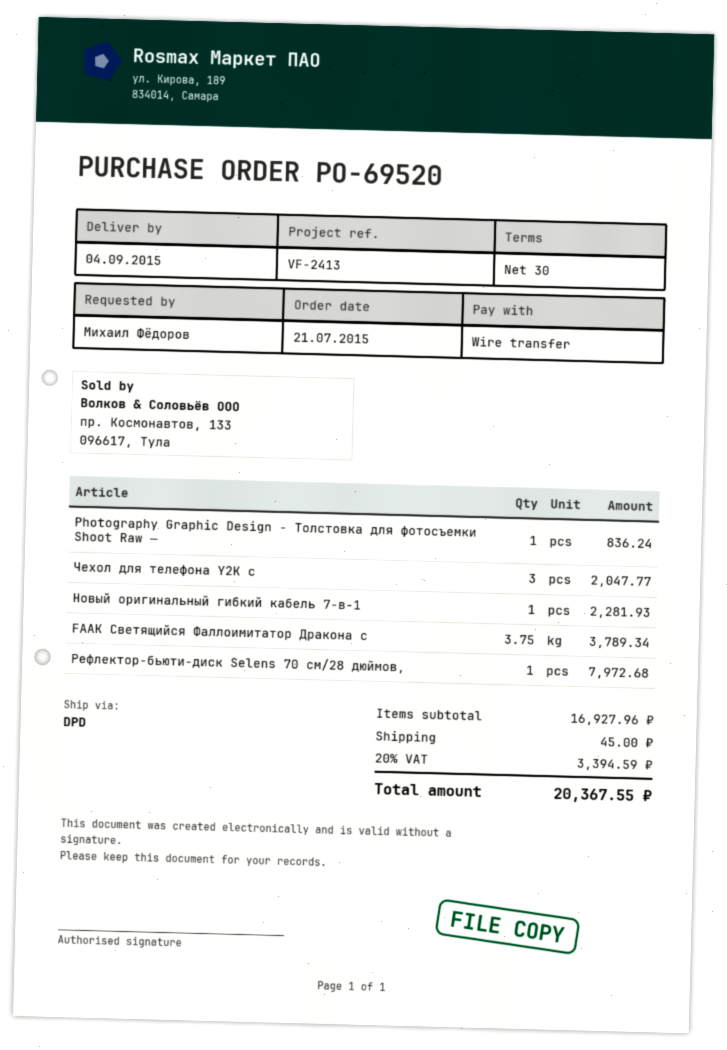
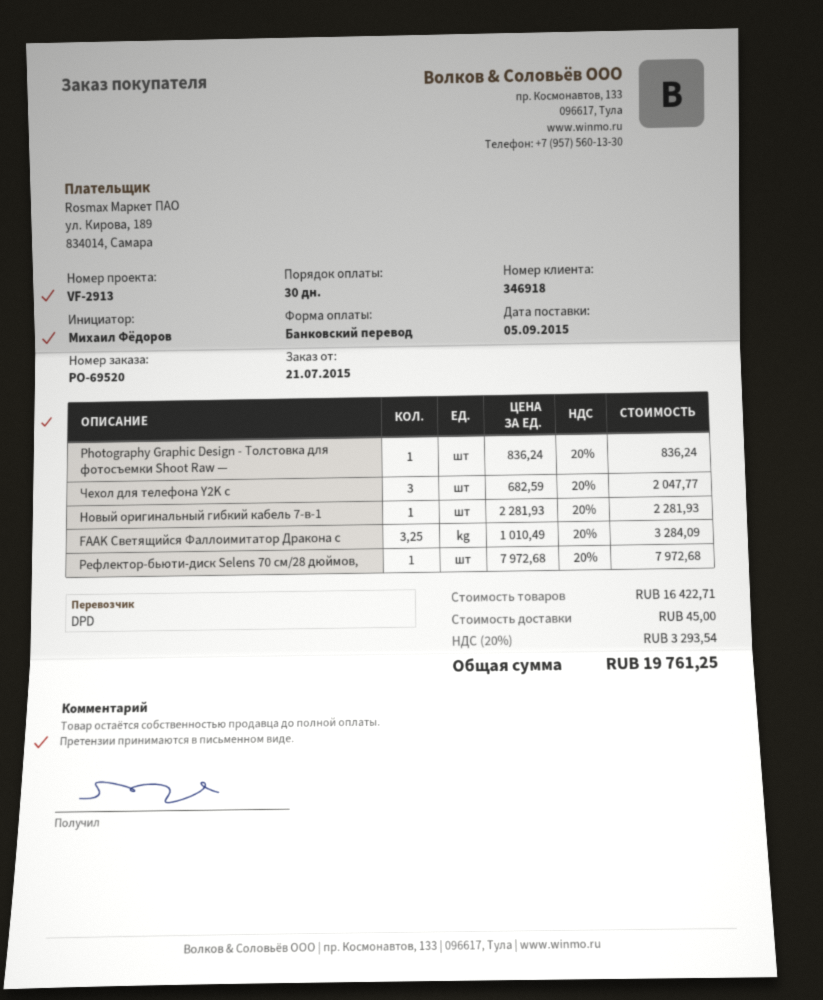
delivery date: 2015-09-04 -> 2015-09-05
reference: VF-2413 -> VF-2913
FAAK Светящийся Фаллоимитатор Дракона с: 3.75 for 3789.34 -> 3.25 for 3284.09
subtotal: 16927.96 -> 16422.71
tax: 20% = 3394.59 -> 20% = 3293.54
total: 20367.55 -> 19761.25

